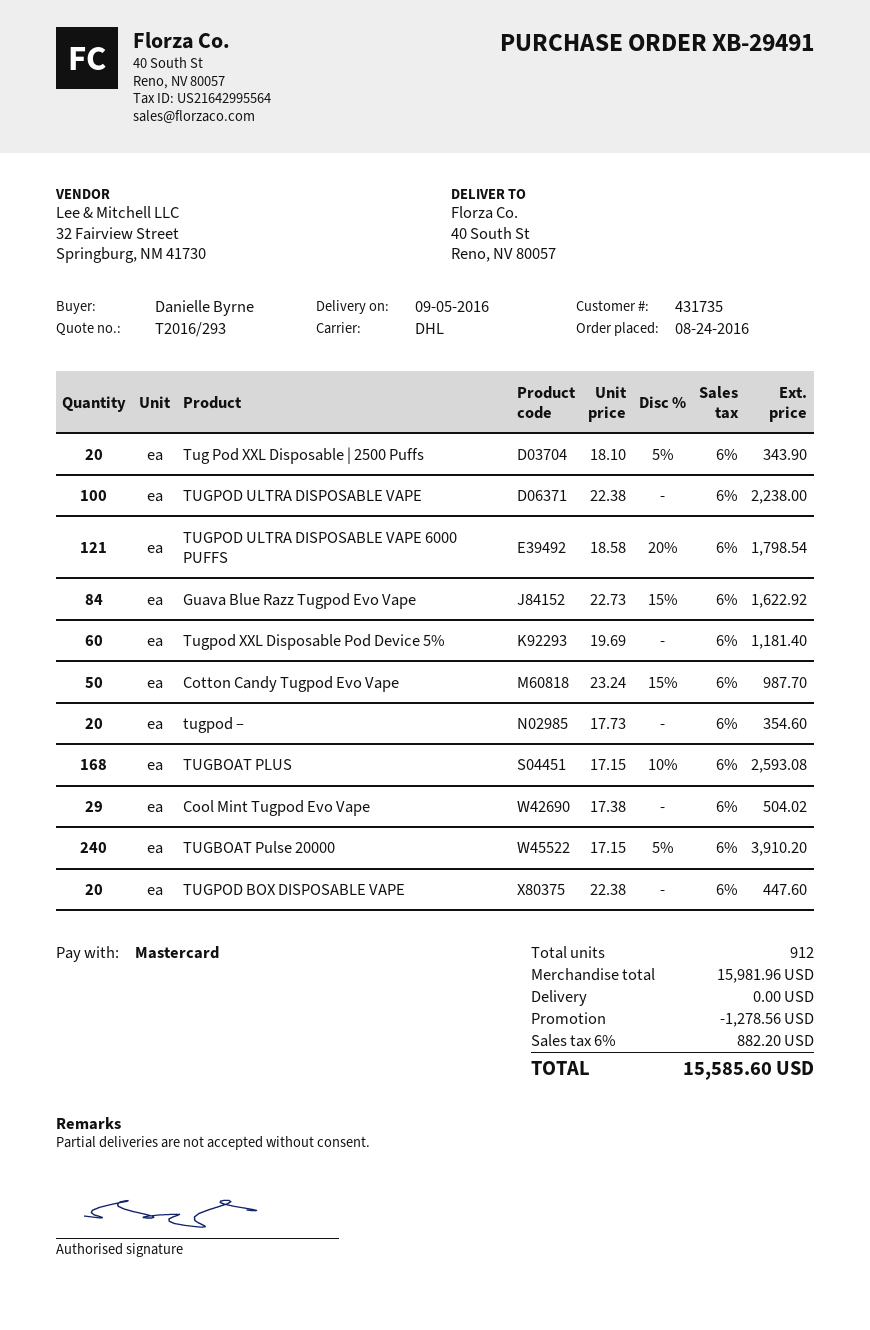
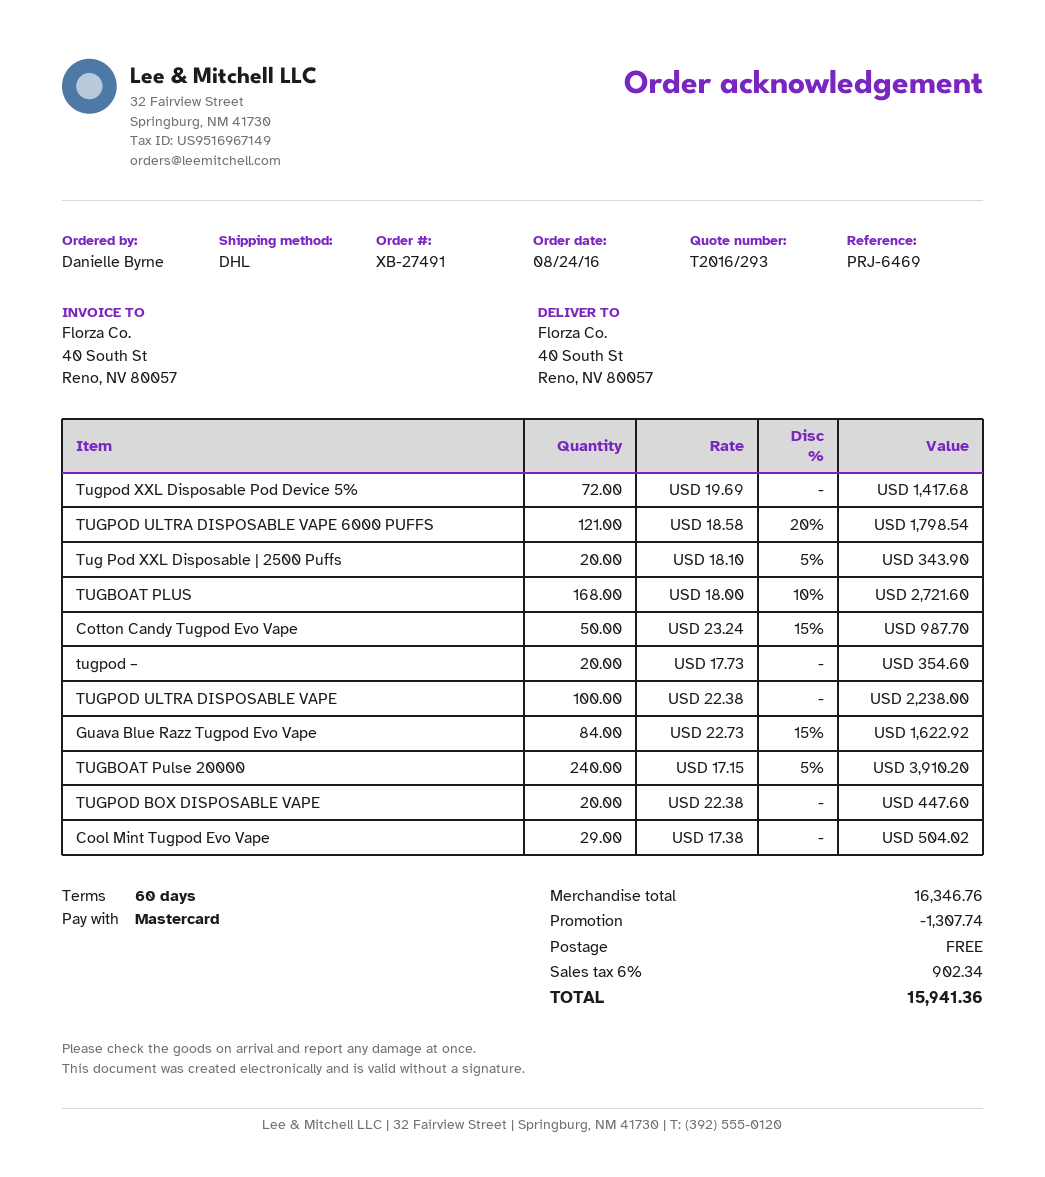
order number: XB-29491 -> XB-27491
Tugpod XXL Disposable Pod Device 5%: 60 x 19.69 = 1181.40 -> 72 x 19.69 = 1417.68
TUGBOAT PLUS: 168 x 17.15 - 10% = 2593.08 -> 168 x 18.00 - 10% = 2721.60
subtotal: 15981.96 -> 16346.76
discount: 1278.56 -> 1307.74
tax: 6% = 882.20 -> 6% = 902.34
total: 15585.60 -> 15941.36

